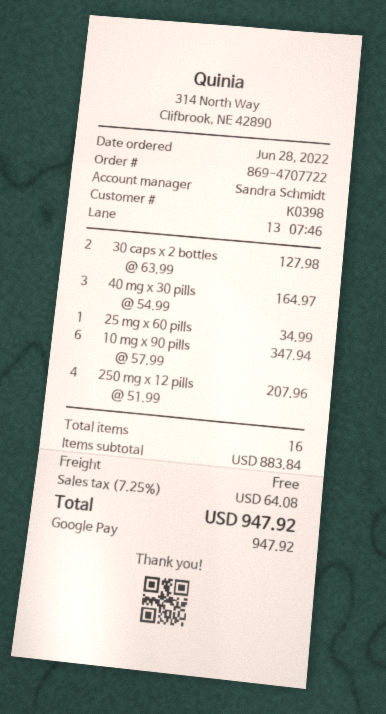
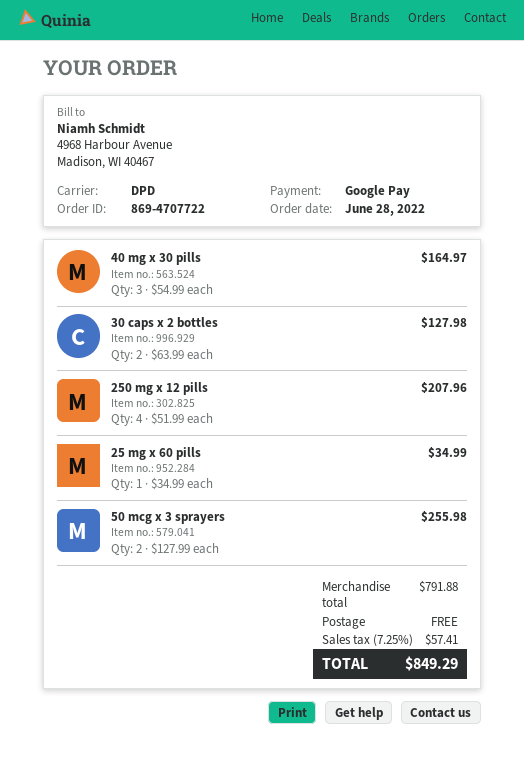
10 mg x 90 pills: 6 x 57.99 = 347.94 -> none
50 mcg x 3 sprayers: none -> 2 x 127.99 = 255.98
subtotal: 883.84 -> 791.88
tax: 7.25% = 64.08 -> 7.25% = 57.41
total: 947.92 -> 849.29

